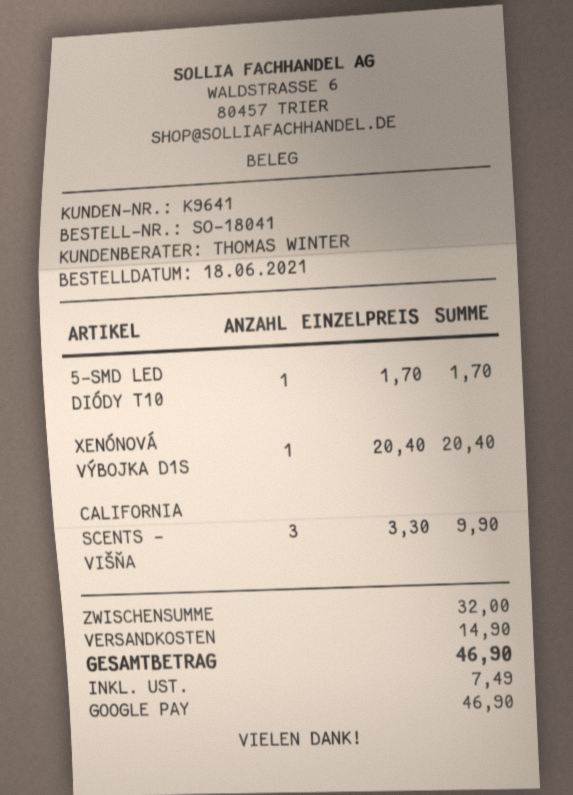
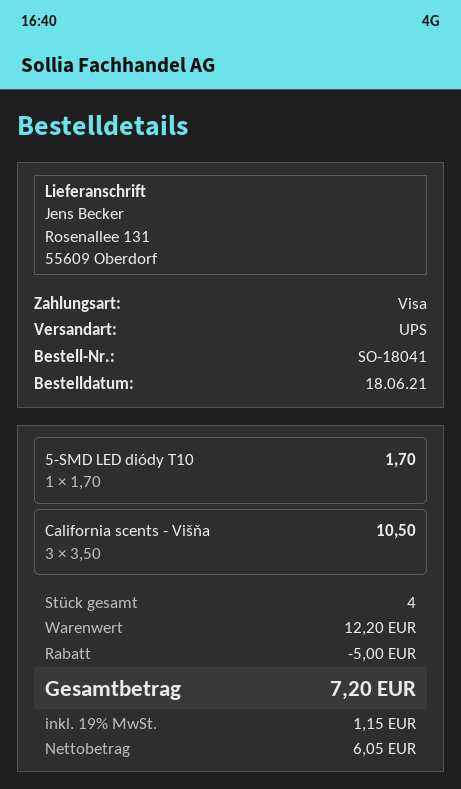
payment method: Google Pay -> Visa
XENÓNOVÁ VÝBOJKA D1S: 1 x 20.40 = 20.40 -> none
CALIFORNIA SCENTS - VIŠŇA: 3 x 3.30 = 9.90 -> 3 x 3.50 = 10.50
subtotal: 32.00 -> 12.20
discount: none -> 5.00
shipping: 14.90 -> none
tax: 7.49 -> 1.15
total: 46.90 -> 7.20

